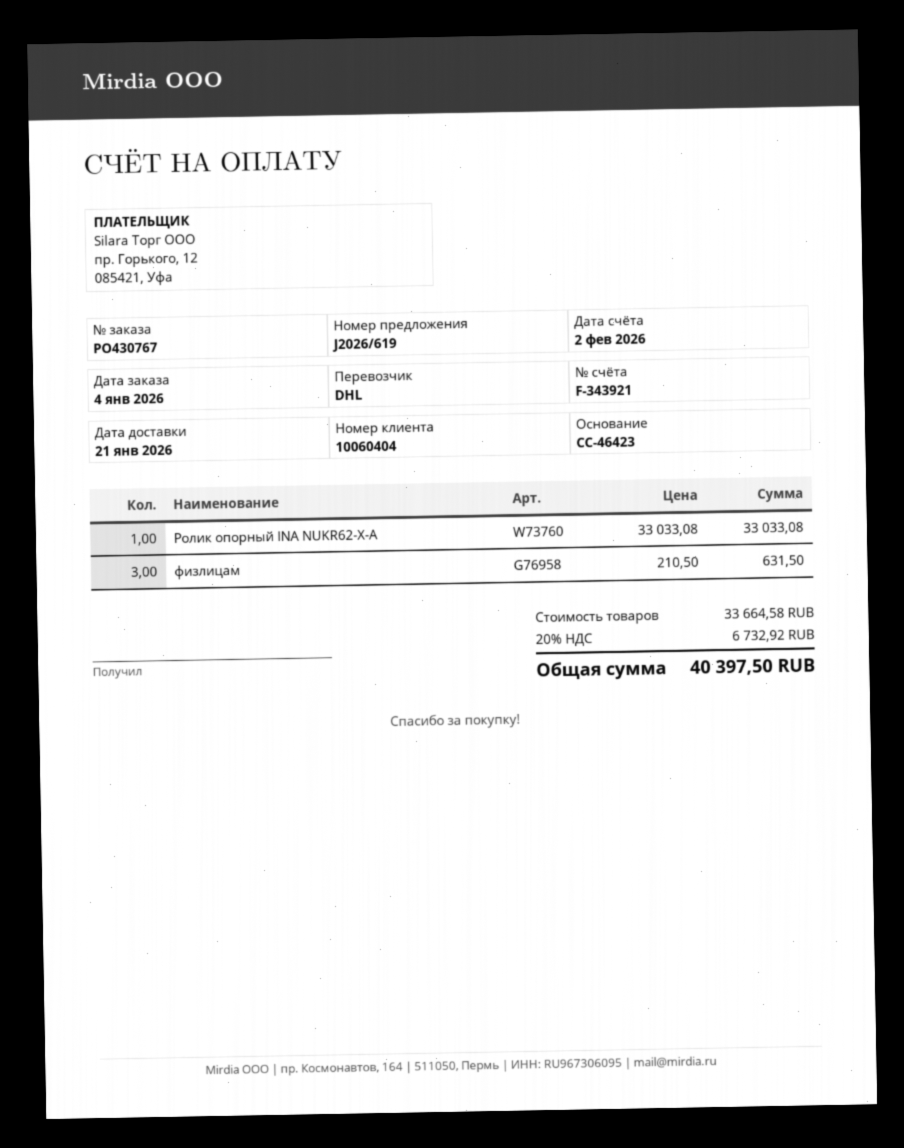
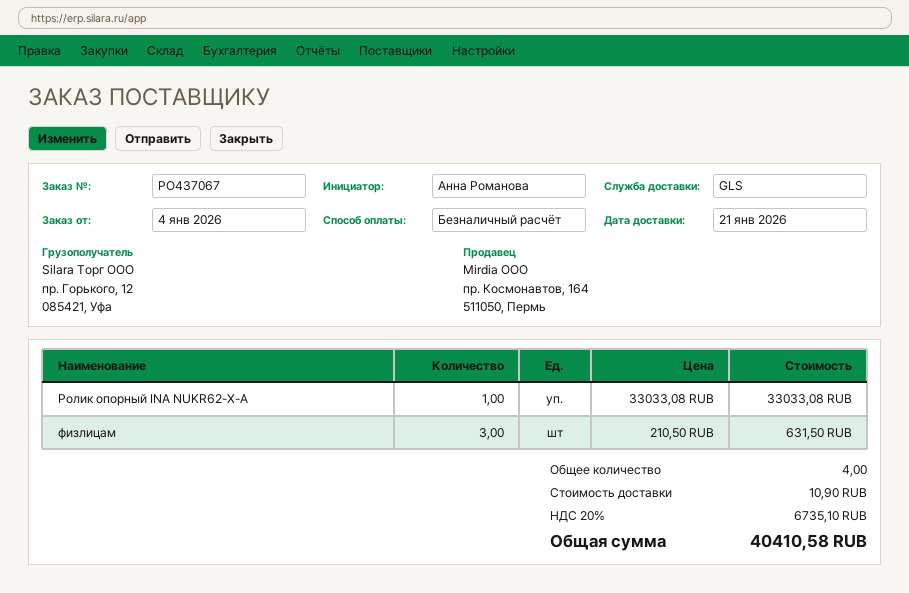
order number: PO430767 -> PO437067
shipping method: DHL -> GLS
shipping: none -> 10.90
tax: 20% = 6732.92 -> 20% = 6735.10
total: 40397.50 -> 40410.58

